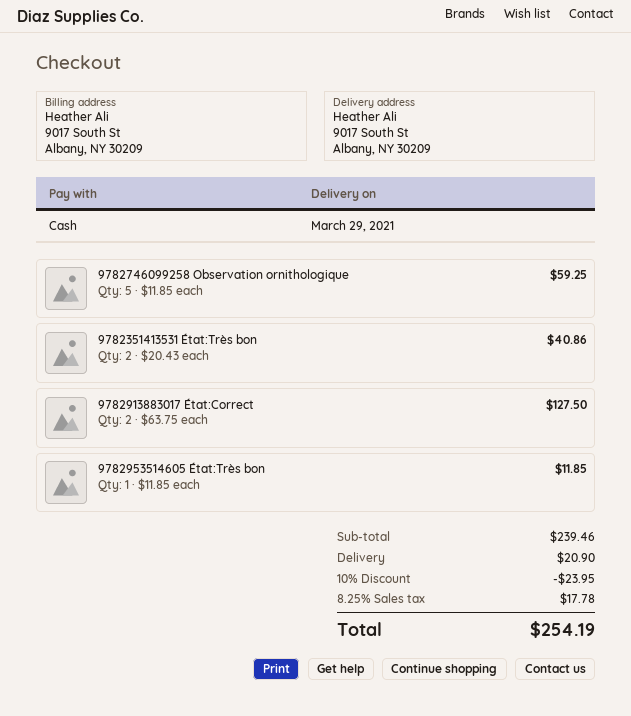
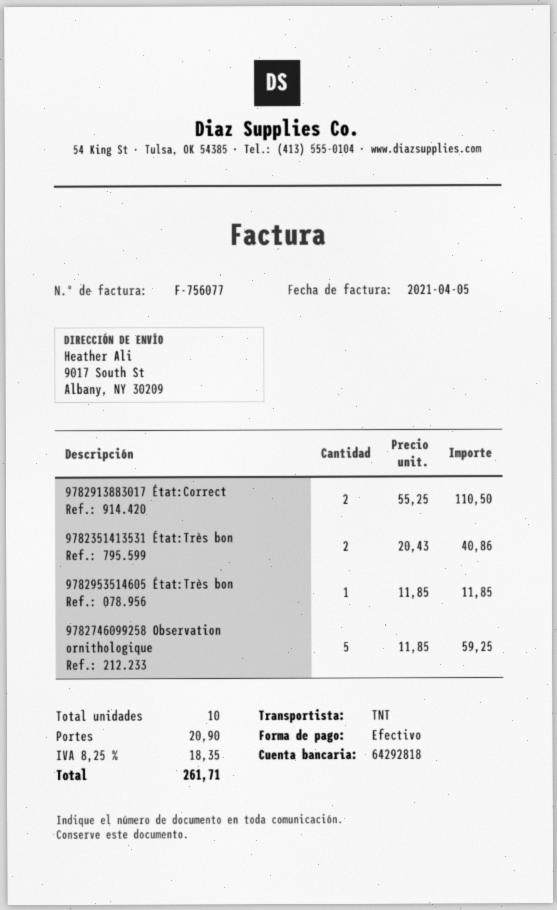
9782913883017 État:Correct: 2 x 63.75 = 127.50 -> 2 x 55.25 = 110.50
discount: 10% = 23.95 -> none
tax: 8.25% = 17.78 -> 8.25% = 18.35
total: 254.19 -> 261.71

